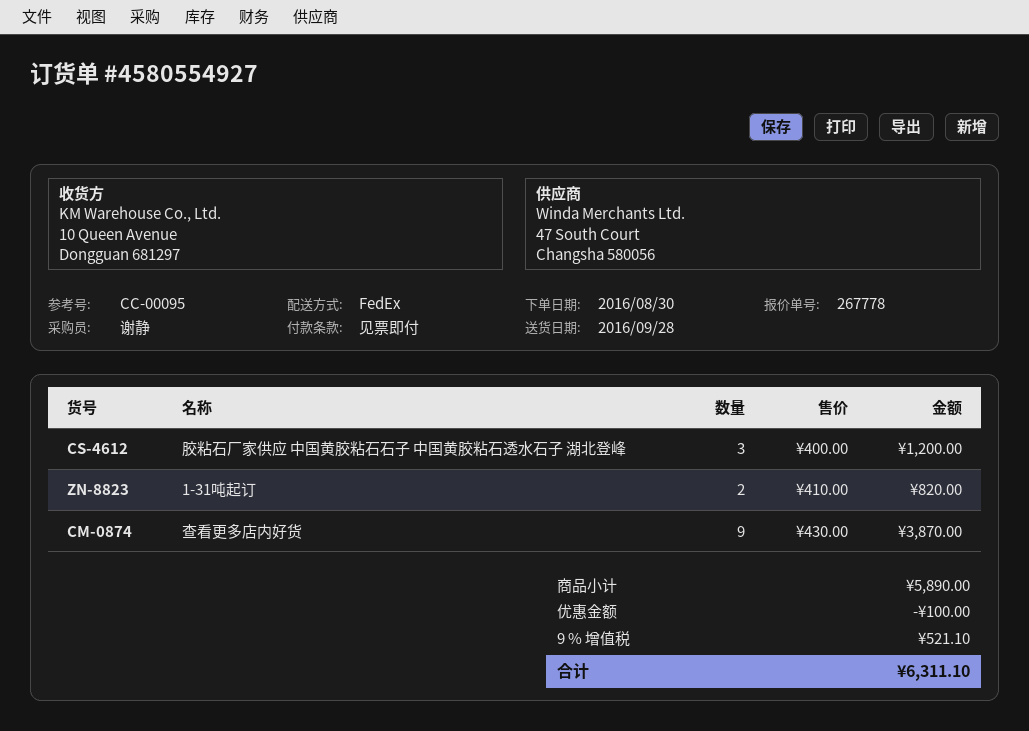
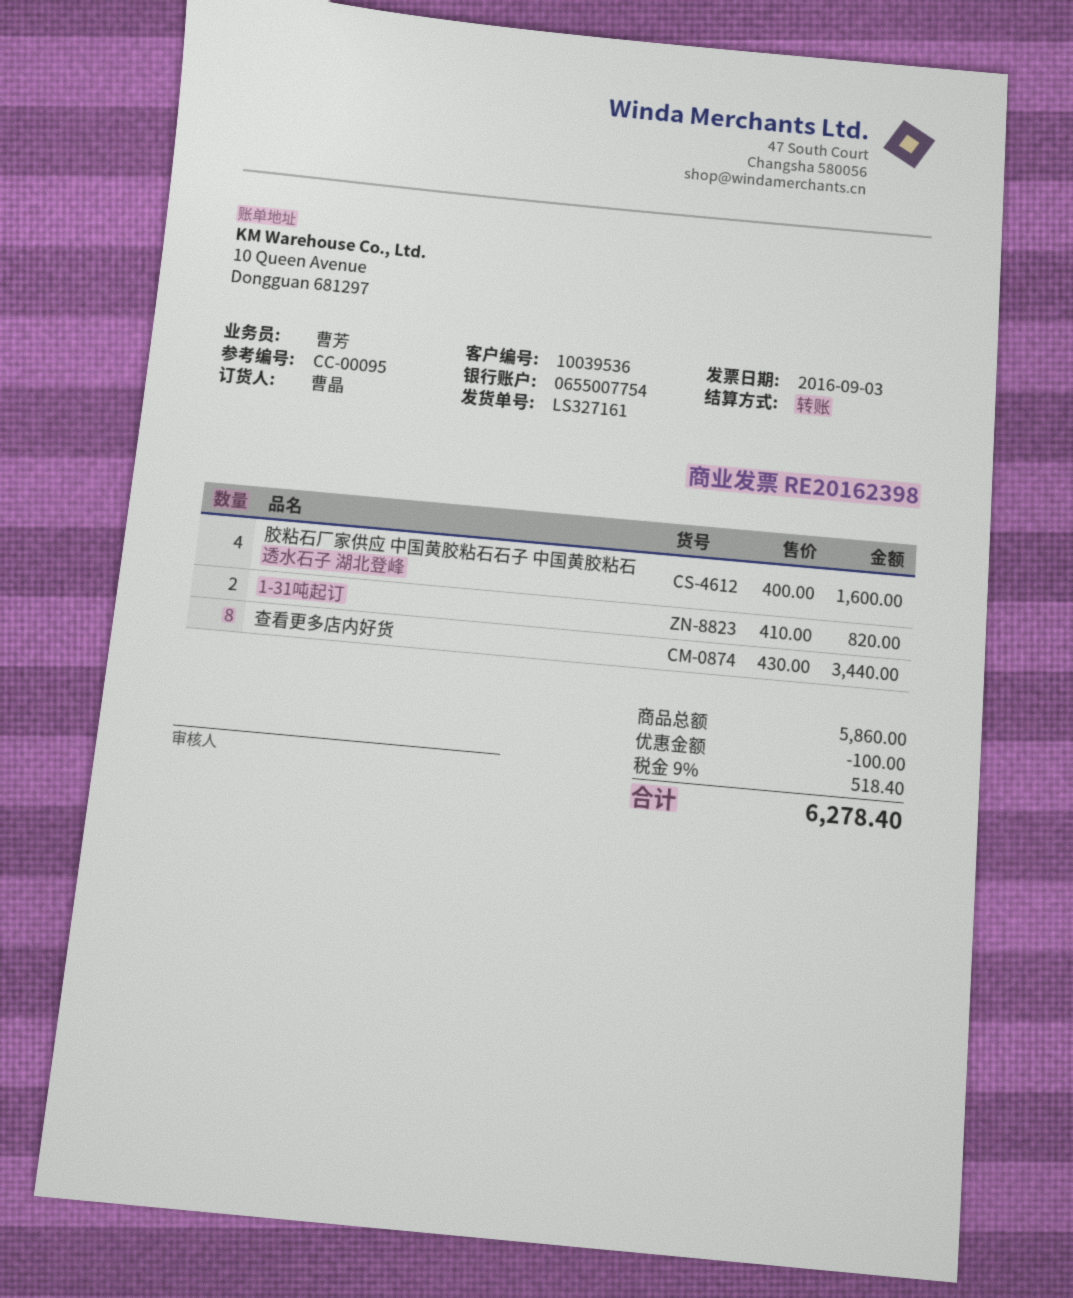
ordered by: 谢静 -> 曹晶
胶粘石厂家供应 中国黄胶粘石石子 中国黄胶粘石透水石子 湖北登峰: 3 x 400.00 = 1200.00 -> 4 x 400.00 = 1600.00
查看更多店内好货: 9 x 430.00 = 3870.00 -> 8 x 430.00 = 3440.00
subtotal: 5890.00 -> 5860.00
tax: 9% = 521.10 -> 9% = 518.40
total: 6311.10 -> 6278.40

